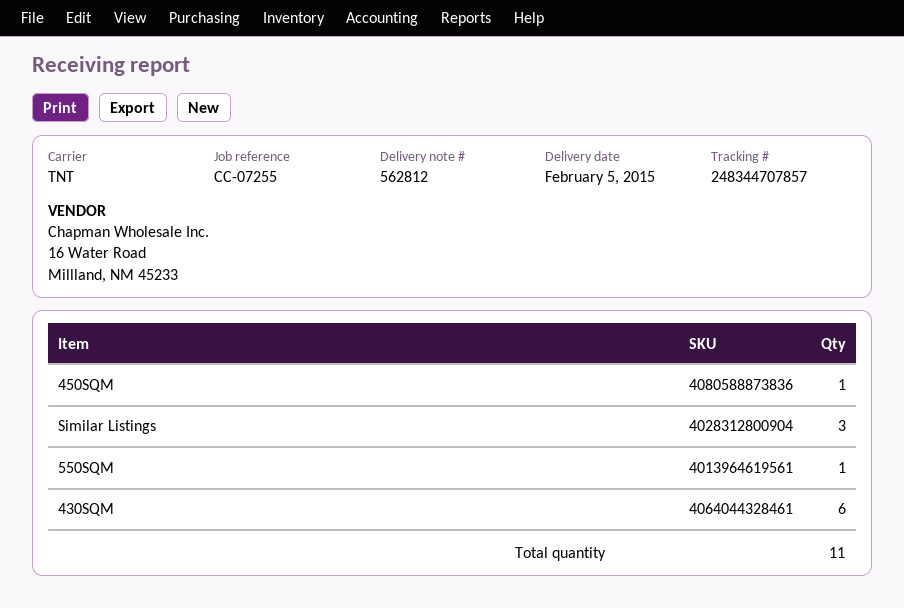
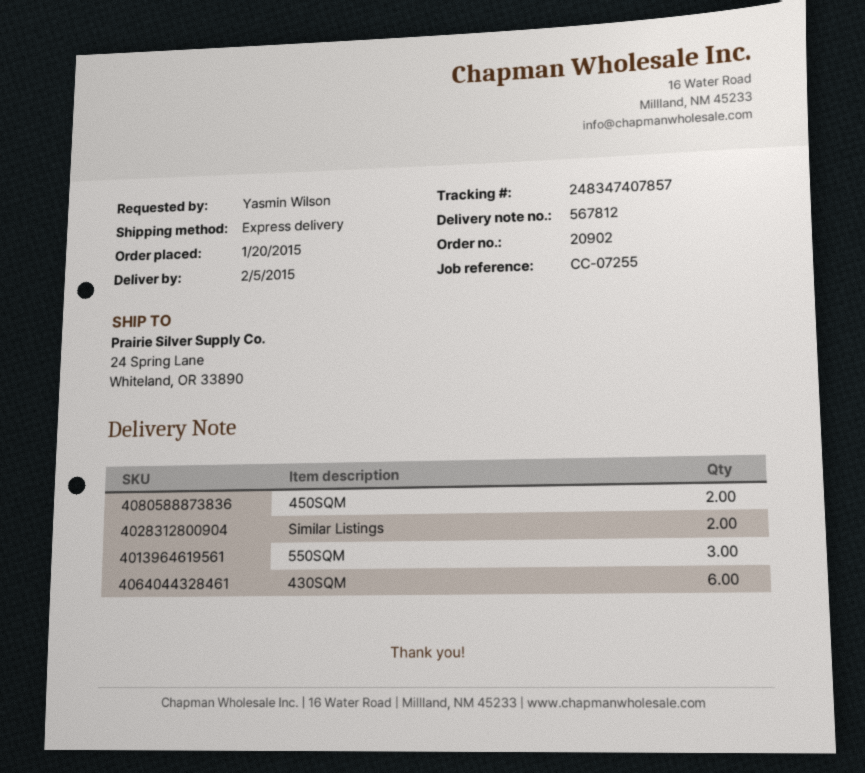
delivery note number: 562812 -> 567812
shipping method: TNT -> express
tracking number: 248344707857 -> 248347407857
450SQM: 1 -> 2
Similar Listings: 3 -> 2
550SQM: 1 -> 3

